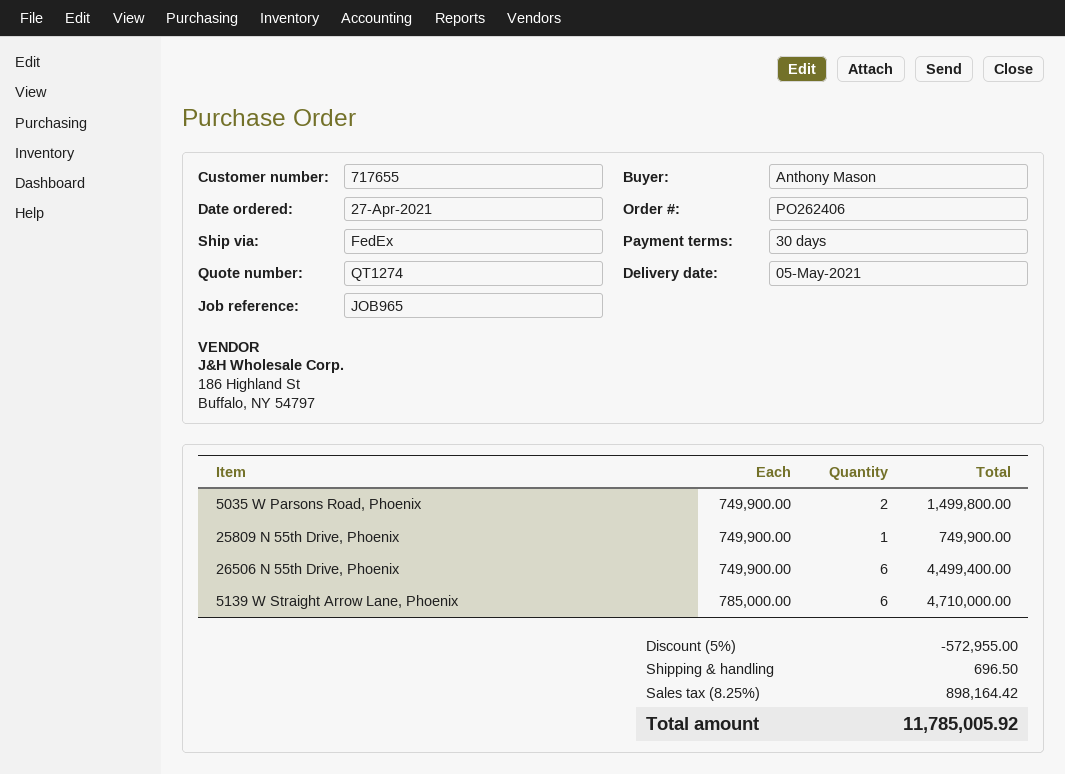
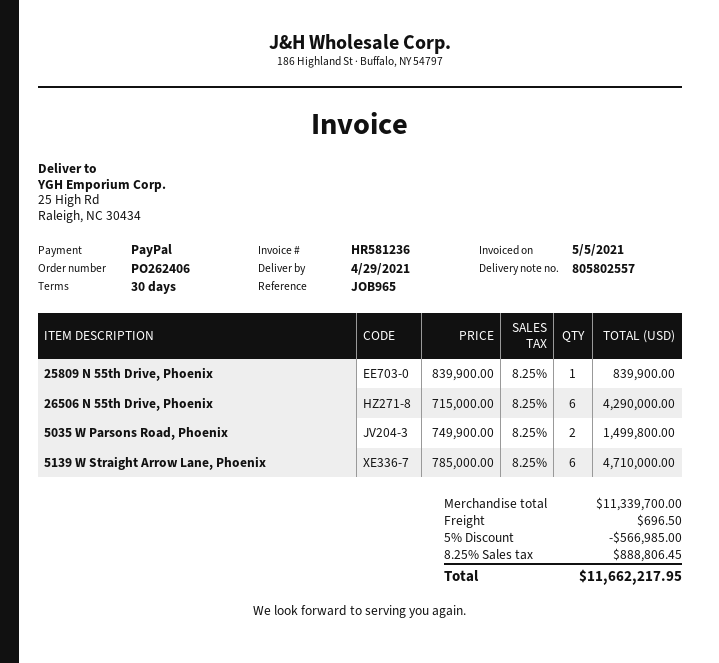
delivery date: 2021-05-05 -> 2021-04-29
25809 N 55th Drive, Phoenix: 1 x 749900.00 = 749900.00 -> 1 x 839900.00 = 839900.00
26506 N 55th Drive, Phoenix: 6 x 749900.00 = 4499400.00 -> 6 x 715000.00 = 4290000.00
discount: 5% = 572955.00 -> 5% = 566985.00
tax: 8.25% = 898164.42 -> 8.25% = 888806.45
total: 11785005.92 -> 11662217.95

